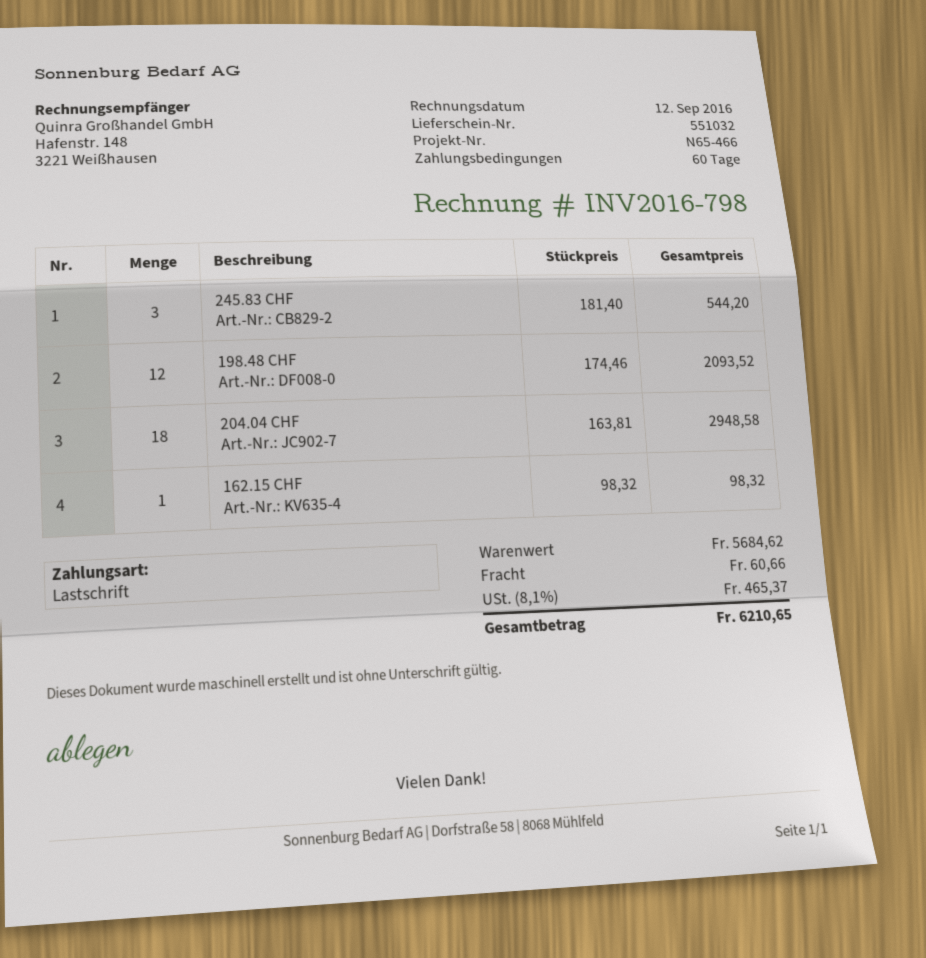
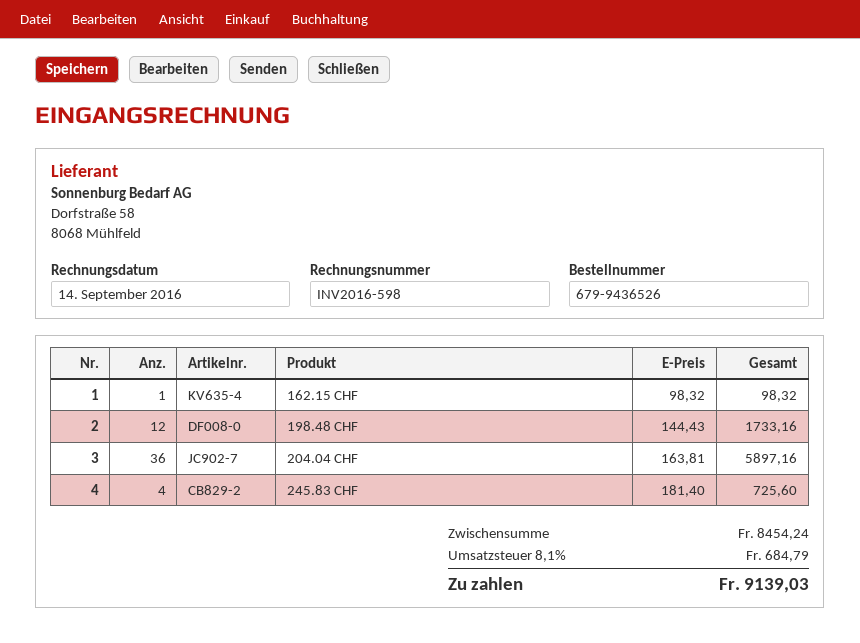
invoice number: INV2016-798 -> INV2016-598
invoice date: 2016-09-12 -> 2016-09-14
245.83 CHF: 3 x 181.40 = 544.20 -> 4 x 181.40 = 725.60
198.48 CHF: 12 x 174.46 = 2093.52 -> 12 x 144.43 = 1733.16
204.04 CHF: 18 x 163.81 = 2948.58 -> 36 x 163.81 = 5897.16
subtotal: 5684.62 -> 8454.24
shipping: 60.66 -> none
tax: 8.1% = 465.37 -> 8.1% = 684.79
total: 6210.65 -> 9139.03

